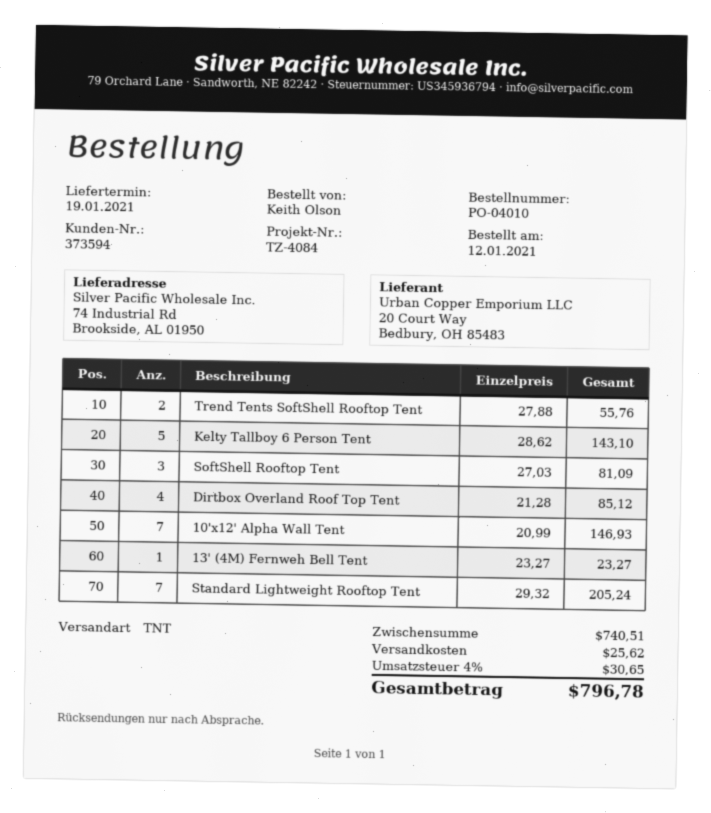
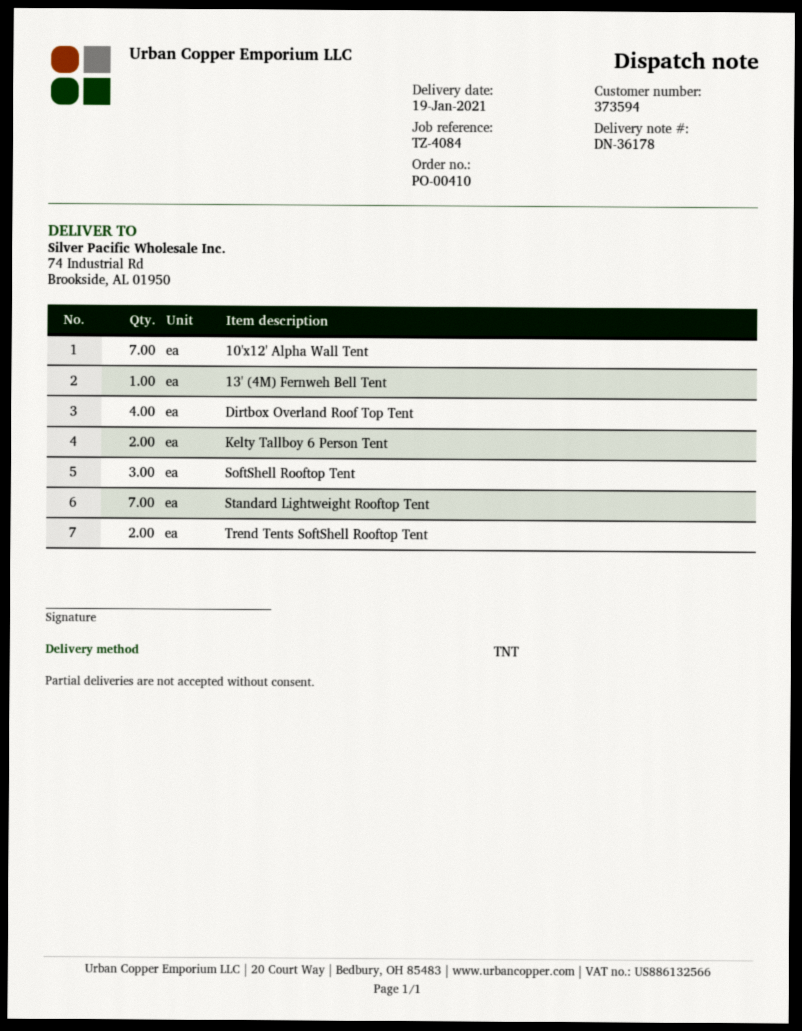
order number: PO-04010 -> PO-00410
Kelty Tallboy 6 Person Tent: 5 -> 2

